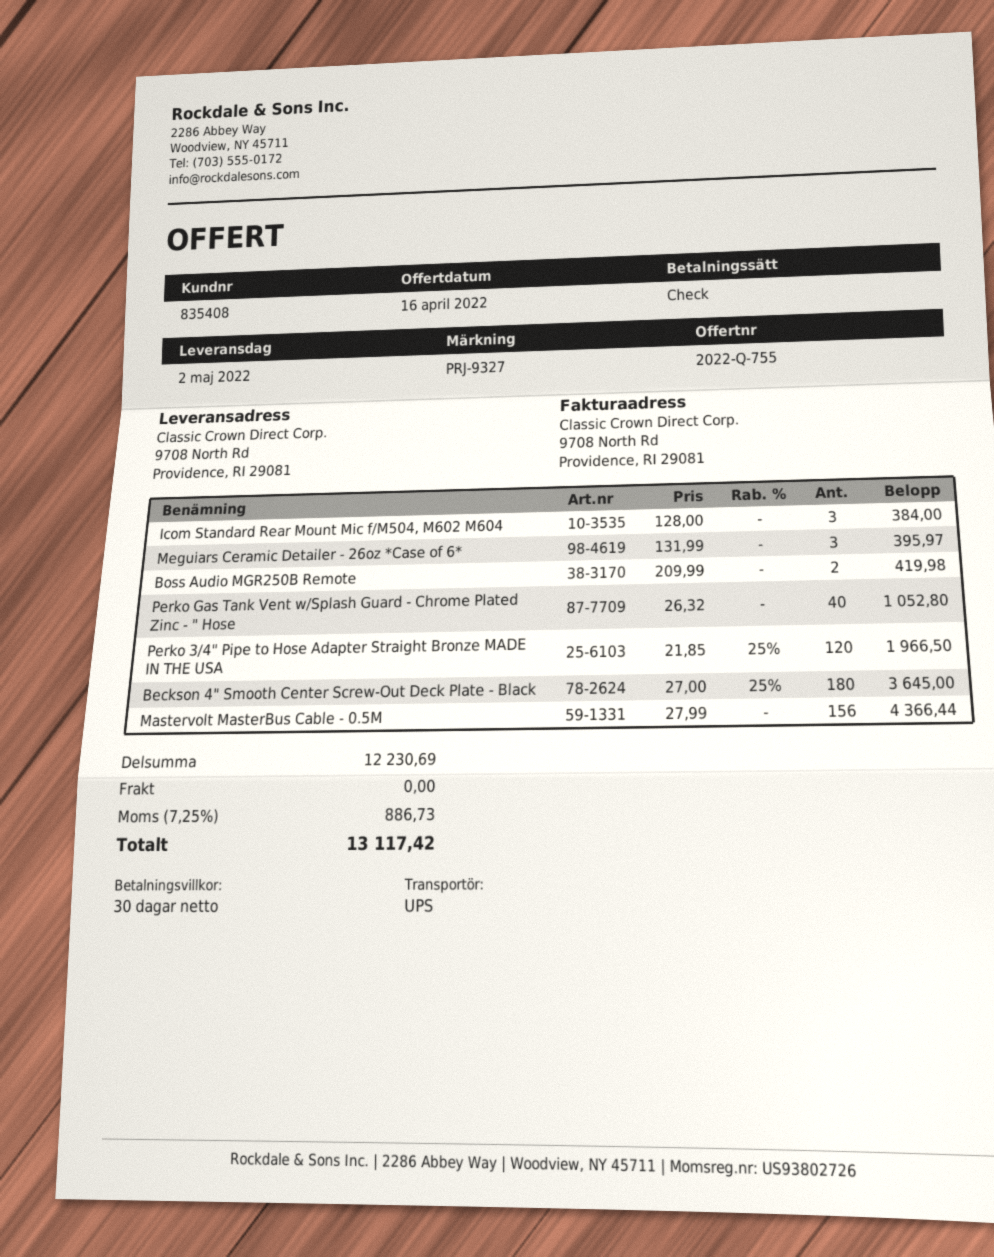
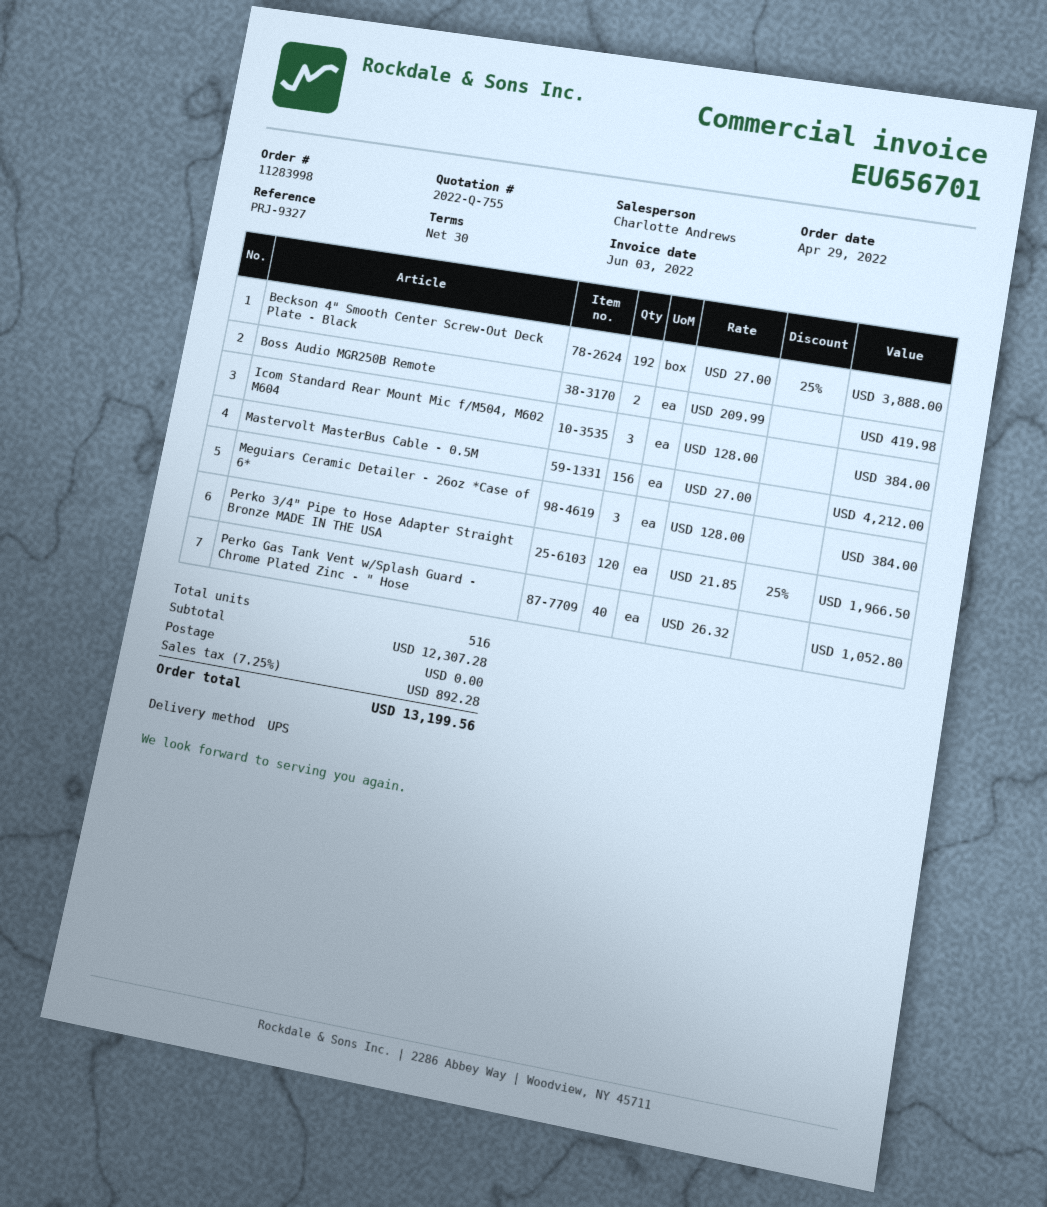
Meguiars Ceramic Detailer - 26oz *Case of 6*: 3 x 131.99 = 395.97 -> 3 x 128.00 = 384.00
Beckson 4" Smooth Center Screw-Out Deck Plate - Black: 180 x 27.00 - 25% = 3645.00 -> 192 x 27.00 - 25% = 3888.00
Mastervolt MasterBus Cable - 0.5M: 156 x 27.99 = 4366.44 -> 156 x 27.00 = 4212.00
subtotal: 12230.69 -> 12307.28
tax: 7.25% = 886.73 -> 7.25% = 892.28
total: 13117.42 -> 13199.56

